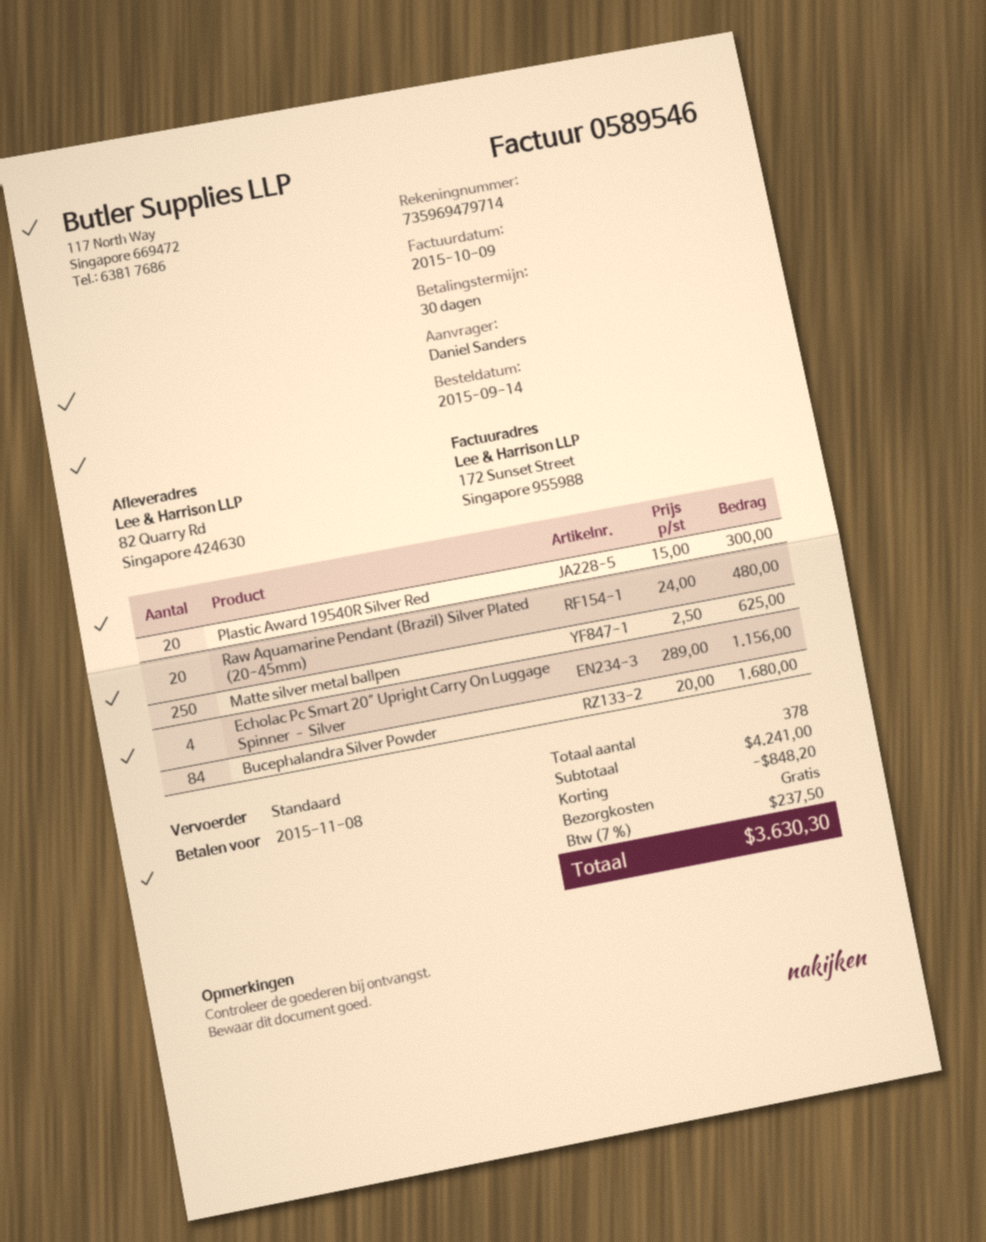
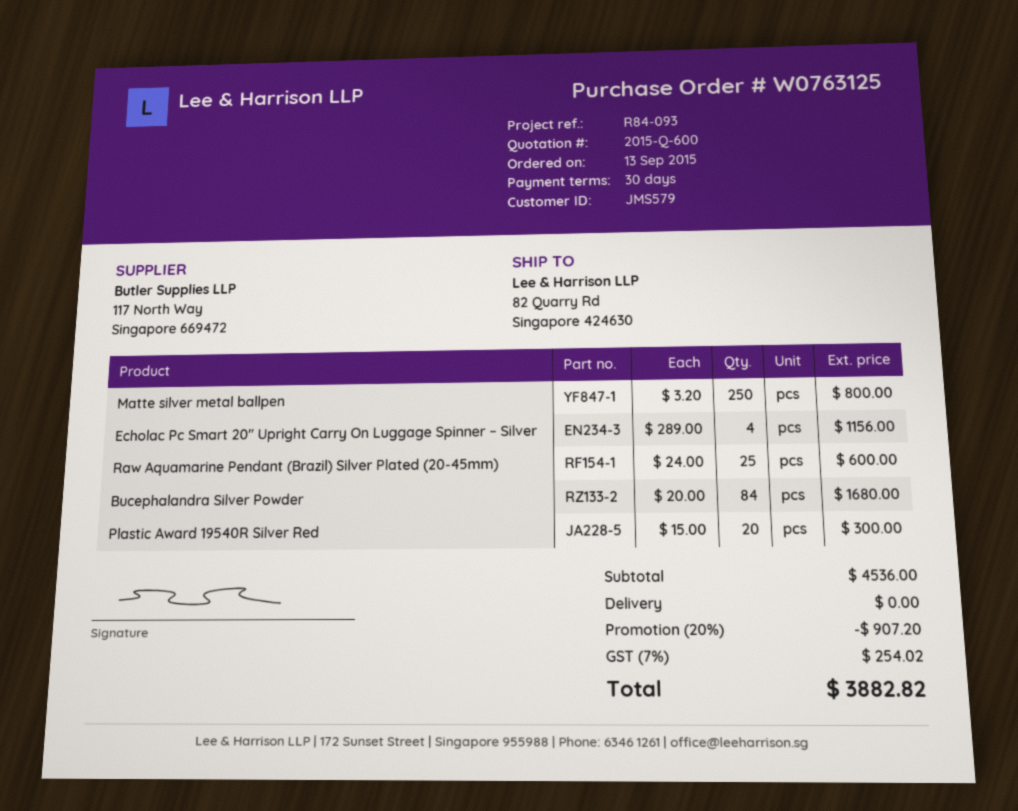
order date: 2015-09-14 -> 2015-09-13
Raw Aquamarine Pendant (Brazil) Silver Plated (20-45mm): 20 x 24.00 = 480.00 -> 25 x 24.00 = 600.00
Matte silver metal ballpen: 250 x 2.50 = 625.00 -> 250 x 3.20 = 800.00
subtotal: 4241.00 -> 4536.00
discount: 848.20 -> 907.20
tax: 7% = 237.50 -> 7% = 254.02
total: 3630.30 -> 3882.82

